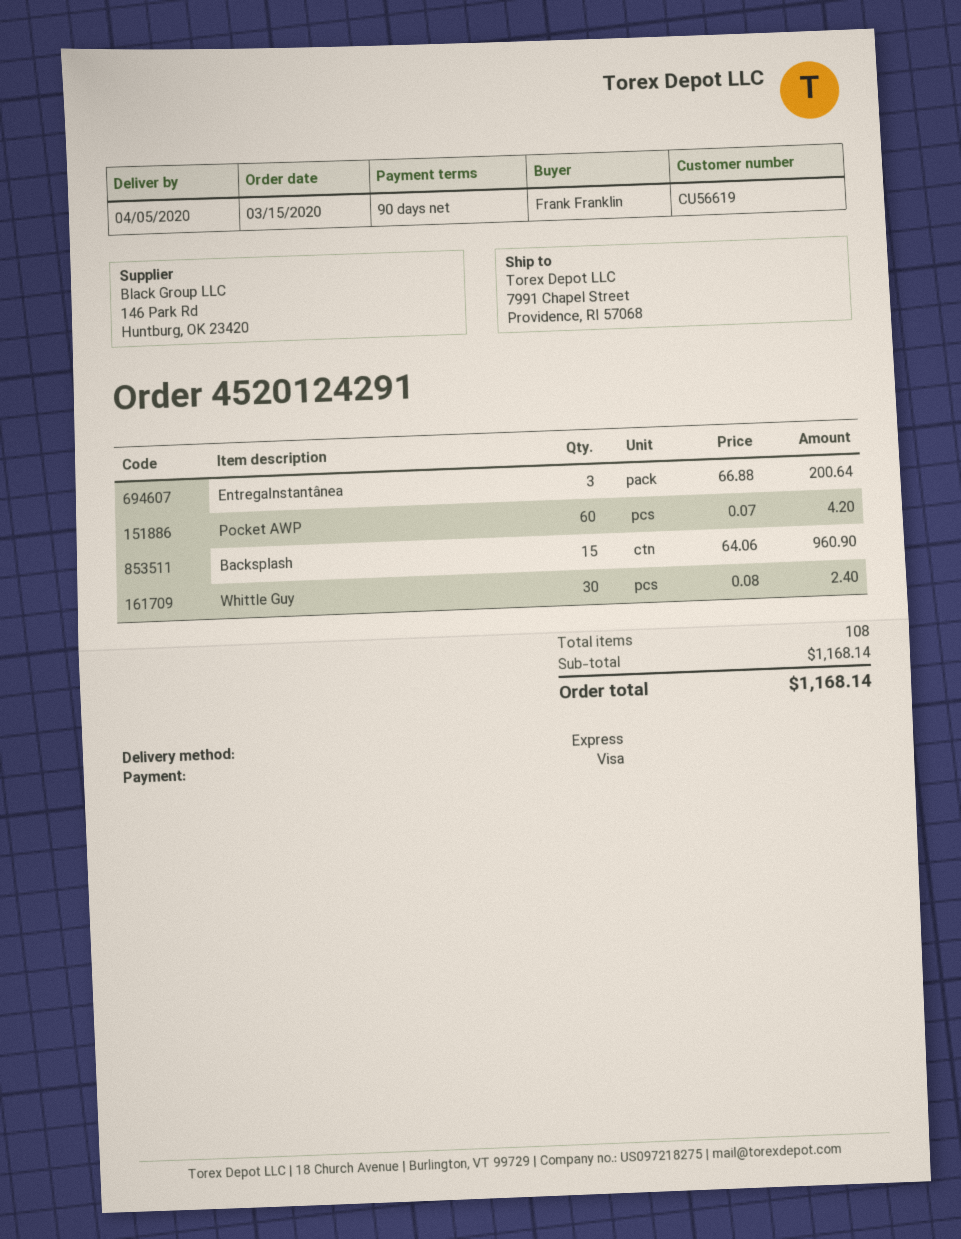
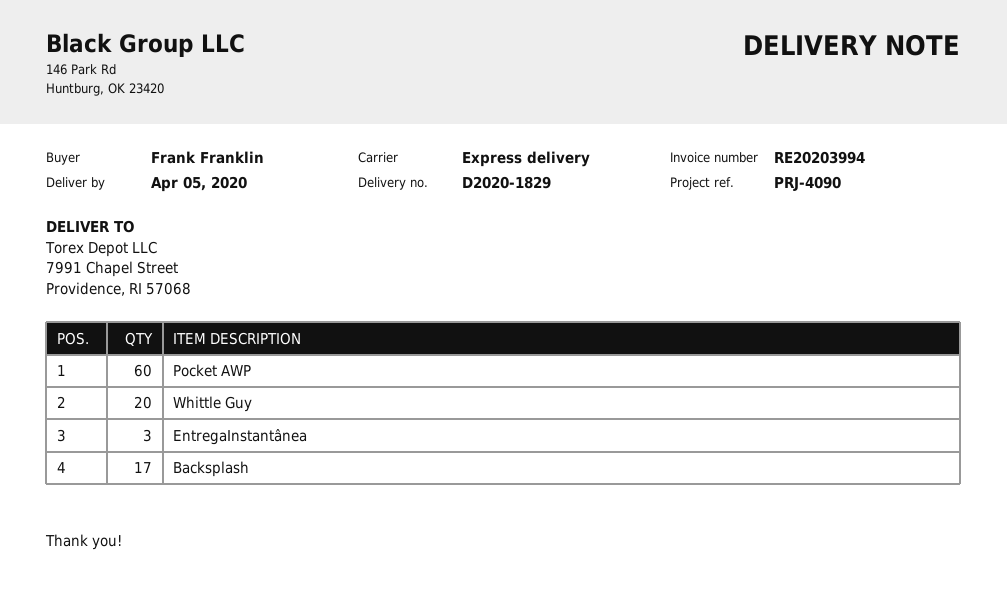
Backsplash: 15 -> 17
Whittle Guy: 30 -> 20

